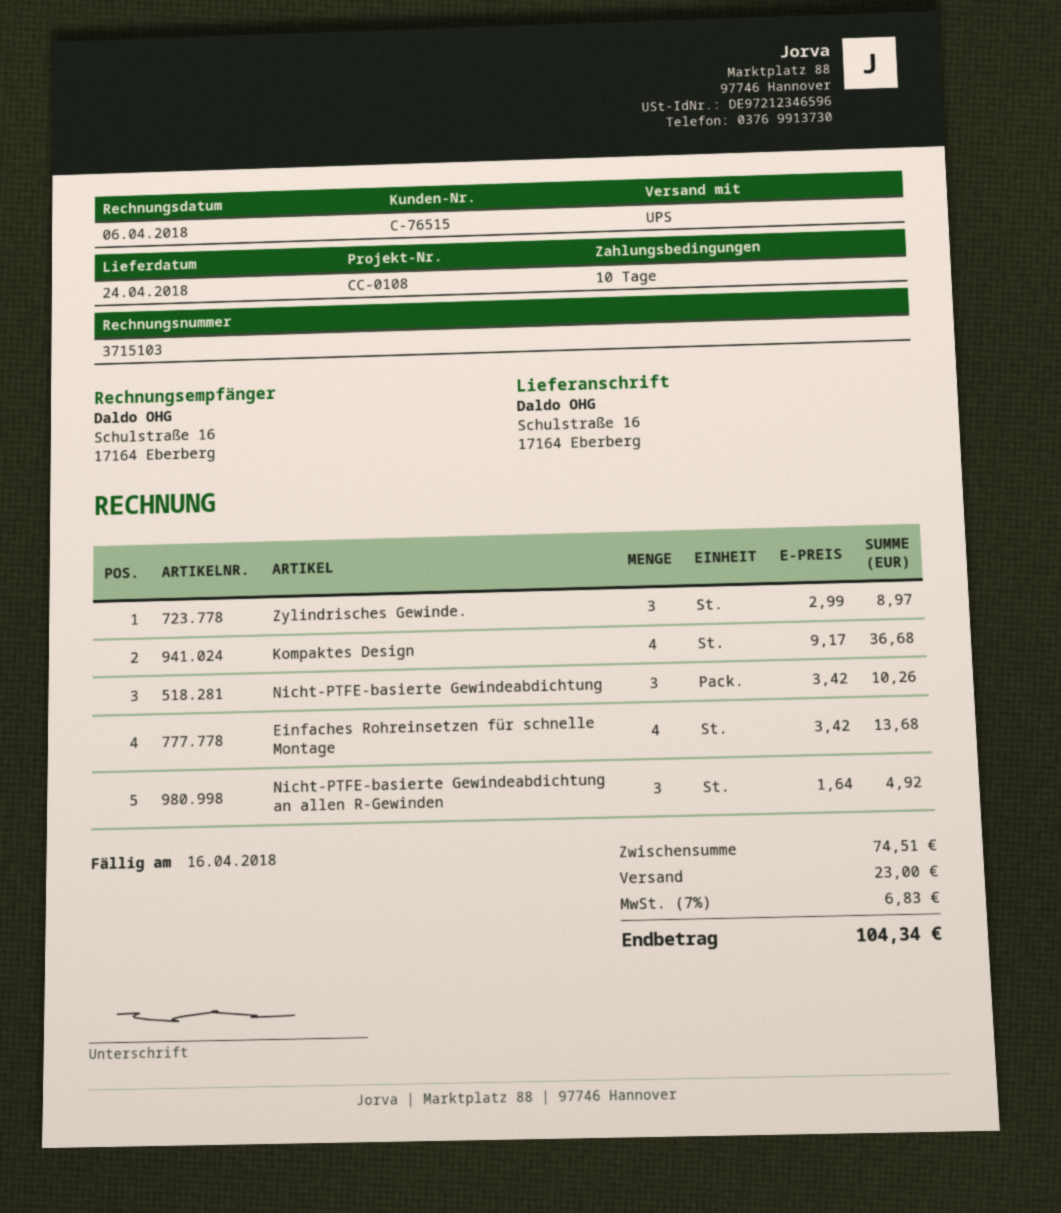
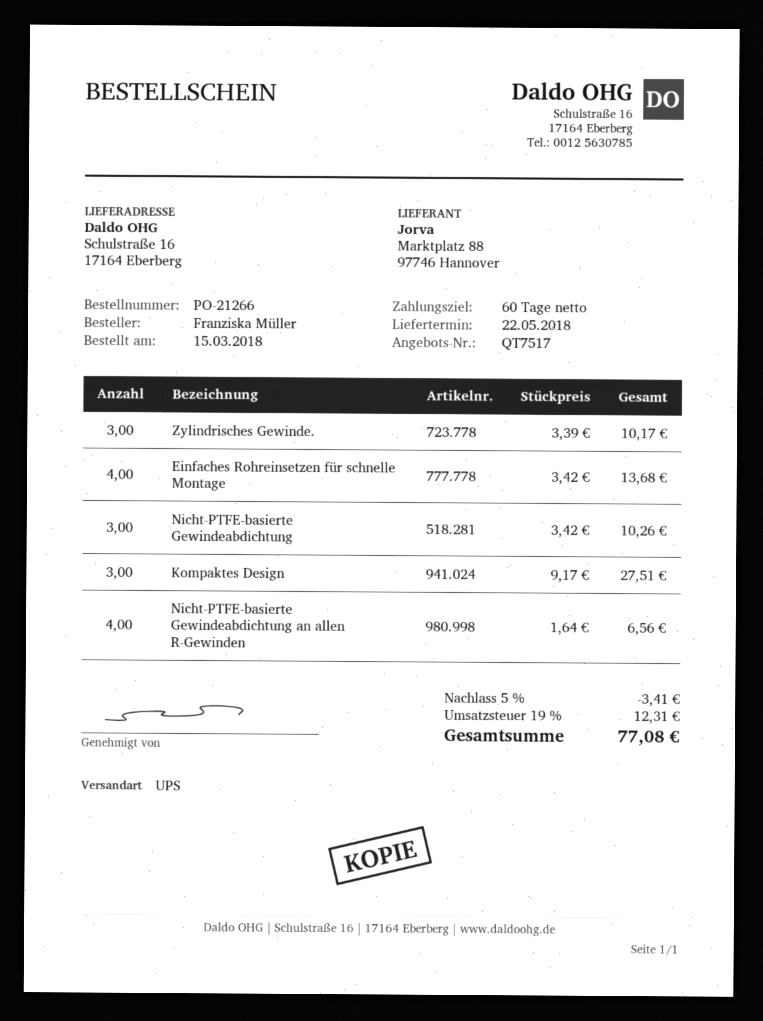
delivery date: 2018-04-24 -> 2018-05-22
payment terms: 10 days -> 60 days
Zylindrisches Gewinde.: 3 x 2.99 = 8.97 -> 3 x 3.39 = 10.17
Kompaktes Design: 4 x 9.17 = 36.68 -> 3 x 9.17 = 27.51
Nicht-PTFE-basierte Gewindeabdichtung an allen R-Gewinden: 3 x 1.64 = 4.92 -> 4 x 1.64 = 6.56
discount: none -> 5% = 3.41
shipping: 23.00 -> none
tax: 7% = 6.83 -> 19% = 12.31
total: 104.34 -> 77.08

